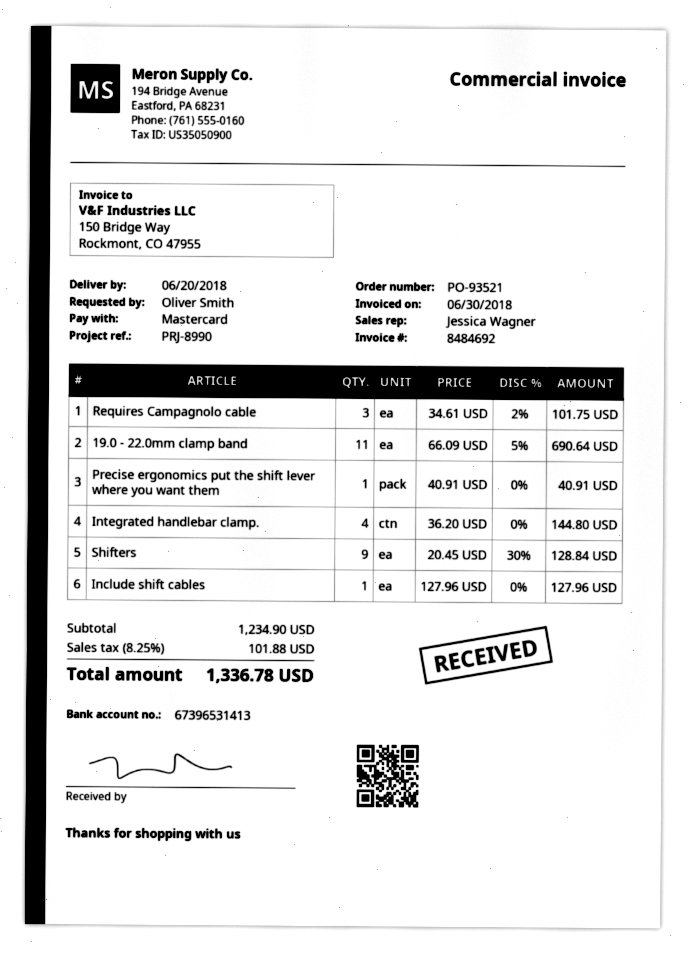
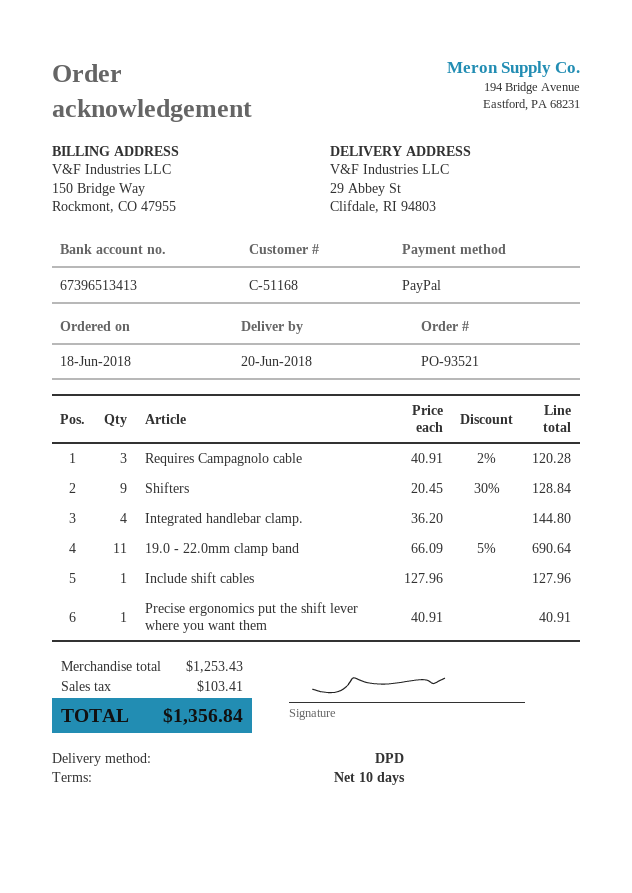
payment method: Mastercard -> PayPal
bank account: 67396531413 -> 67396513413
Requires Campagnolo cable: 3 x 34.61 - 2% = 101.75 -> 3 x 40.91 - 2% = 120.28
subtotal: 1234.90 -> 1253.43
tax: 101.88 -> 103.41
total: 1336.78 -> 1356.84

